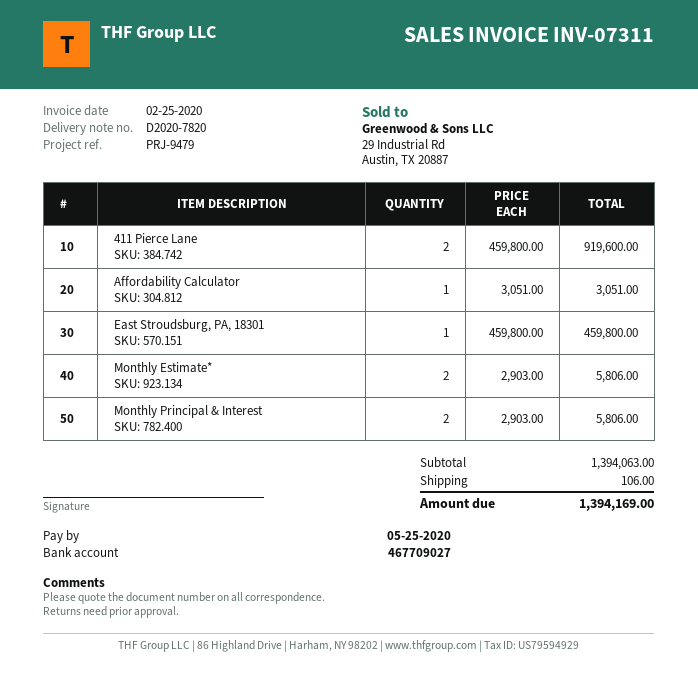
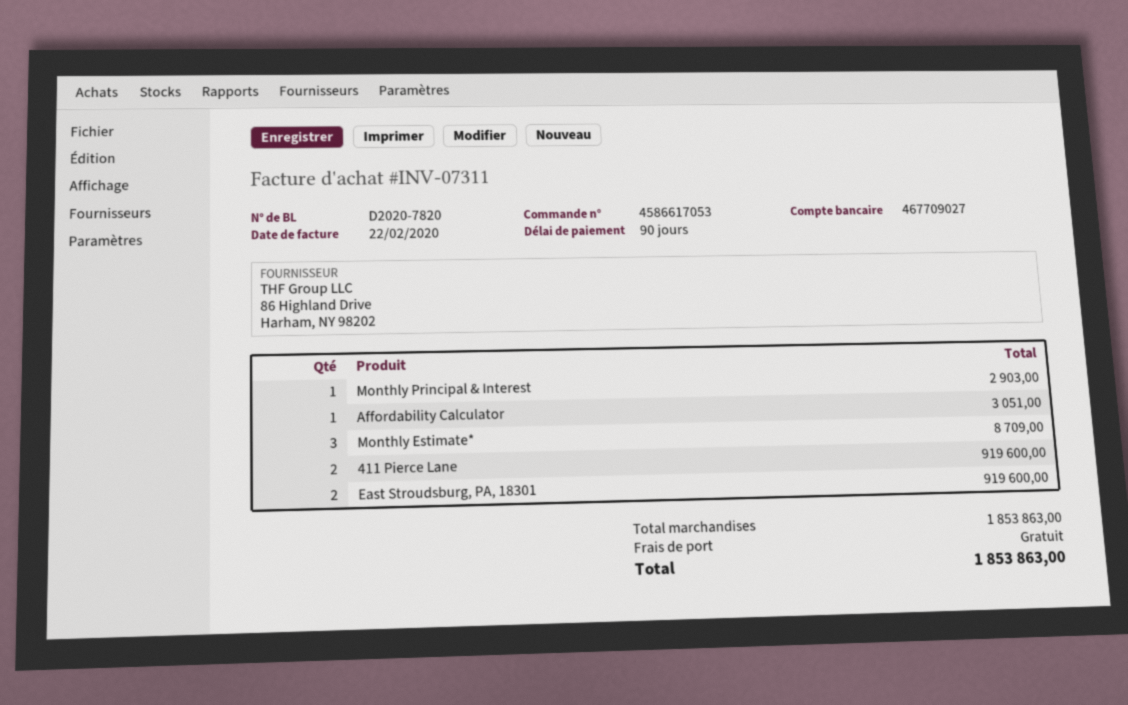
invoice date: 2020-02-25 -> 2020-02-22
East Stroudsburg, PA, 18301: 1 for 459800.00 -> 2 for 919600.00
Monthly Estimate*: 2 for 5806.00 -> 3 for 8709.00
Monthly Principal & Interest: 2 for 5806.00 -> 1 for 2903.00
subtotal: 1394063.00 -> 1853863.00
shipping: 106.00 -> 0.00
total: 1394169.00 -> 1853863.00

